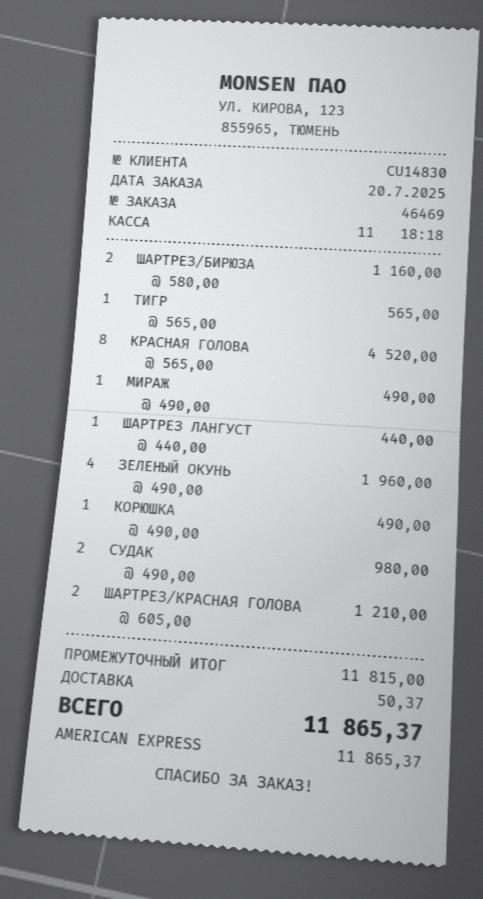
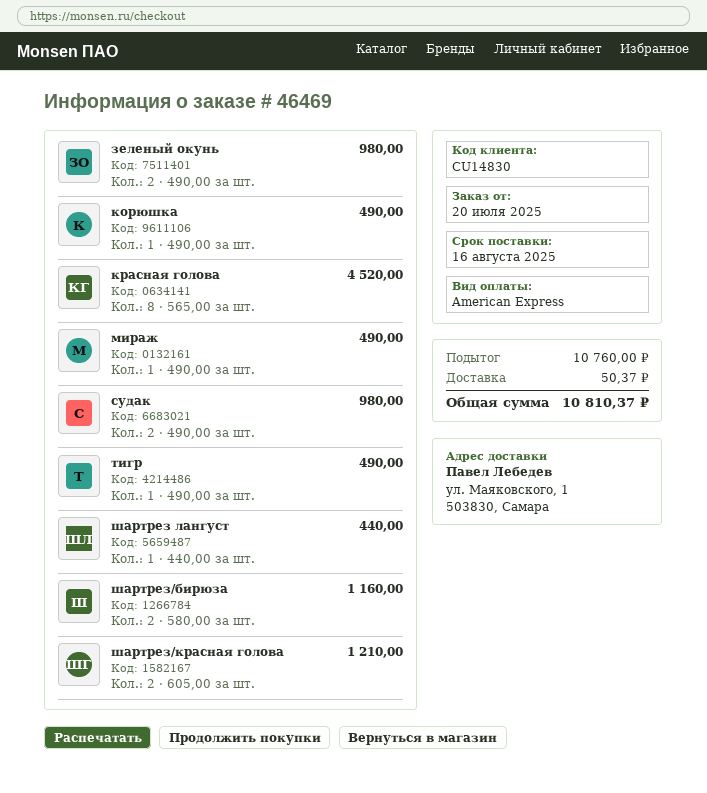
ТИГР: 1 x 565.00 = 565.00 -> 1 x 490.00 = 490.00
ЗЕЛЕНЫЙ ОКУНЬ: 4 x 490.00 = 1960.00 -> 2 x 490.00 = 980.00
subtotal: 11815.00 -> 10760.00
total: 11865.37 -> 10810.37

